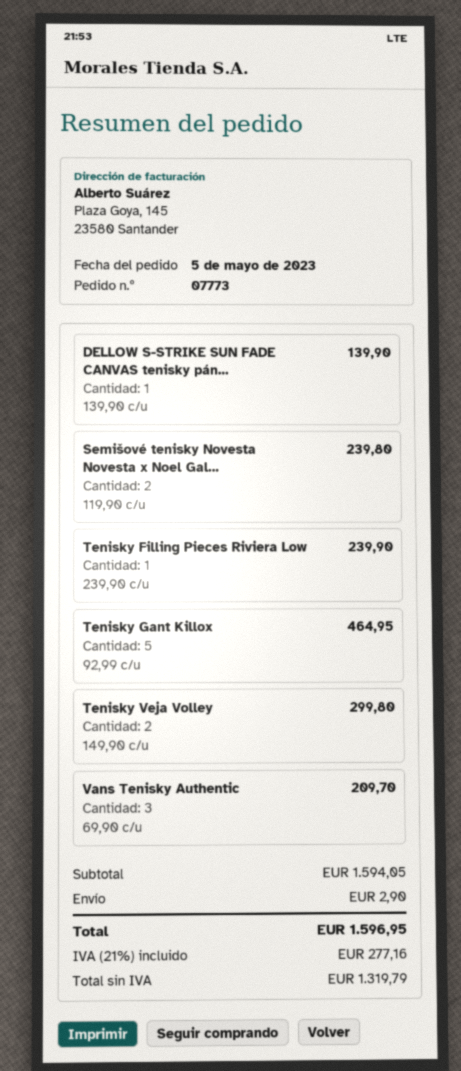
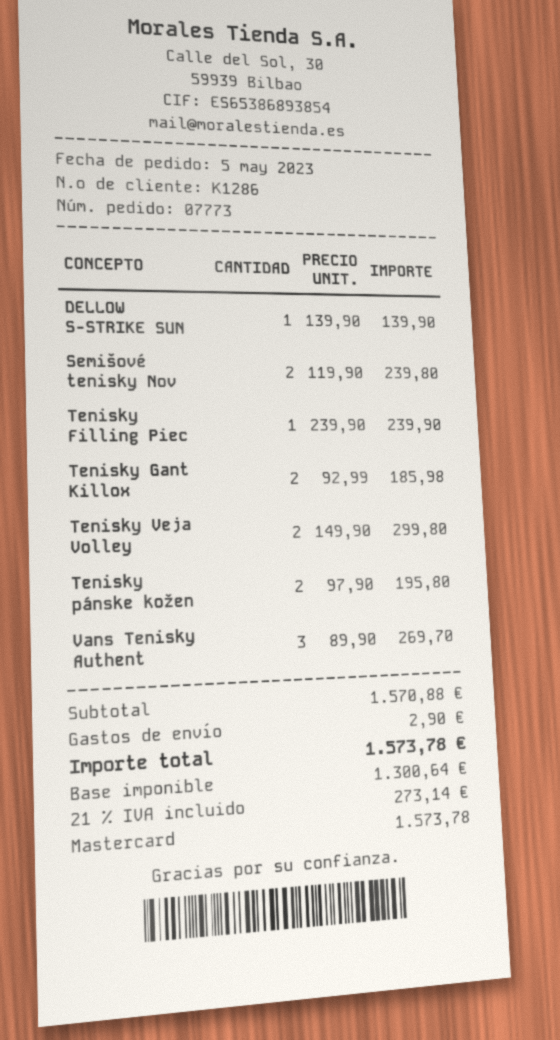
Tenisky Gant Killox: 5 x 92.99 = 464.95 -> 2 x 92.99 = 185.98
Vans Tenisky Authentic: 3 x 69.90 = 209.70 -> 3 x 89.90 = 269.70
Tenisky pánske kožen: none -> 2 x 97.90 = 195.80
subtotal: 1594.05 -> 1570.88
net: 1319.79 -> 1300.64
tax: 21% = 277.16 -> 21% = 273.14
total: 1596.95 -> 1573.78

